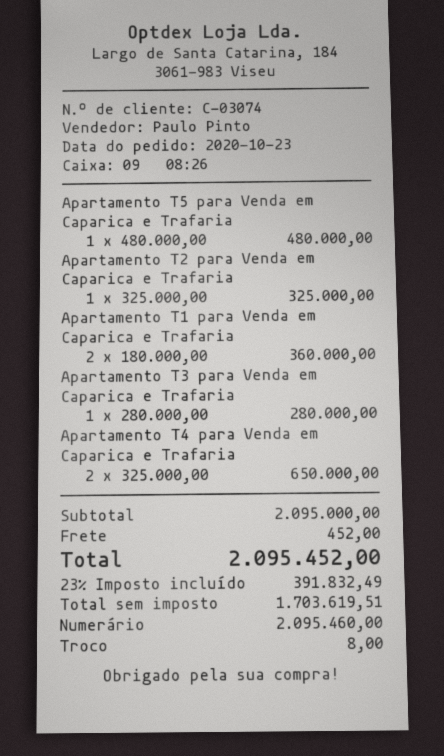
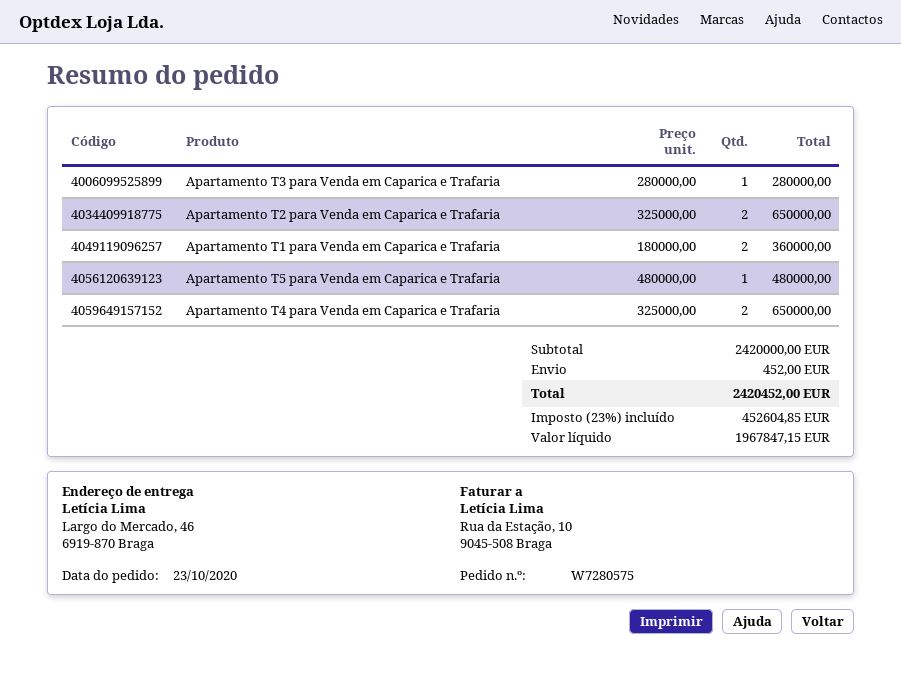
Apartamento T2 para Venda em Caparica e Trafaria: 1 x 325000.00 = 325000.00 -> 2 x 325000.00 = 650000.00
subtotal: 2095000.00 -> 2420000.00
net: 1703619.51 -> 1967847.15
tax: 23% = 391832.49 -> 23% = 452604.85
total: 2095452.00 -> 2420452.00

